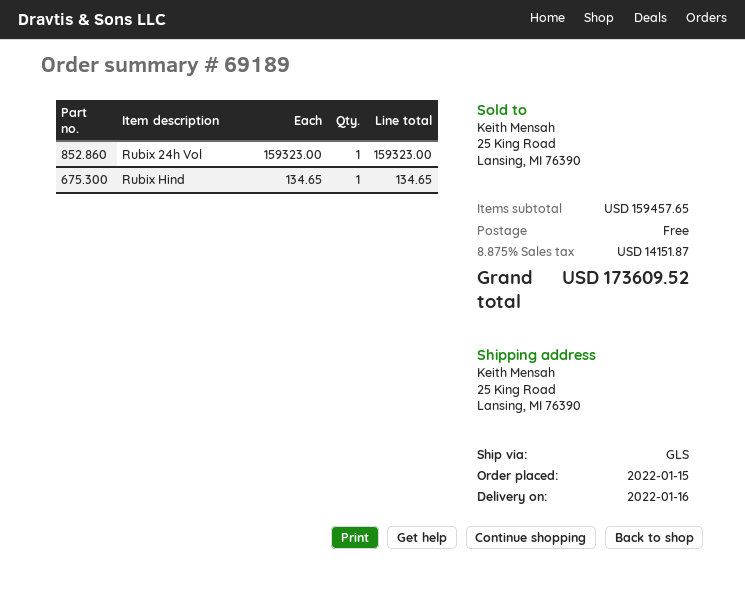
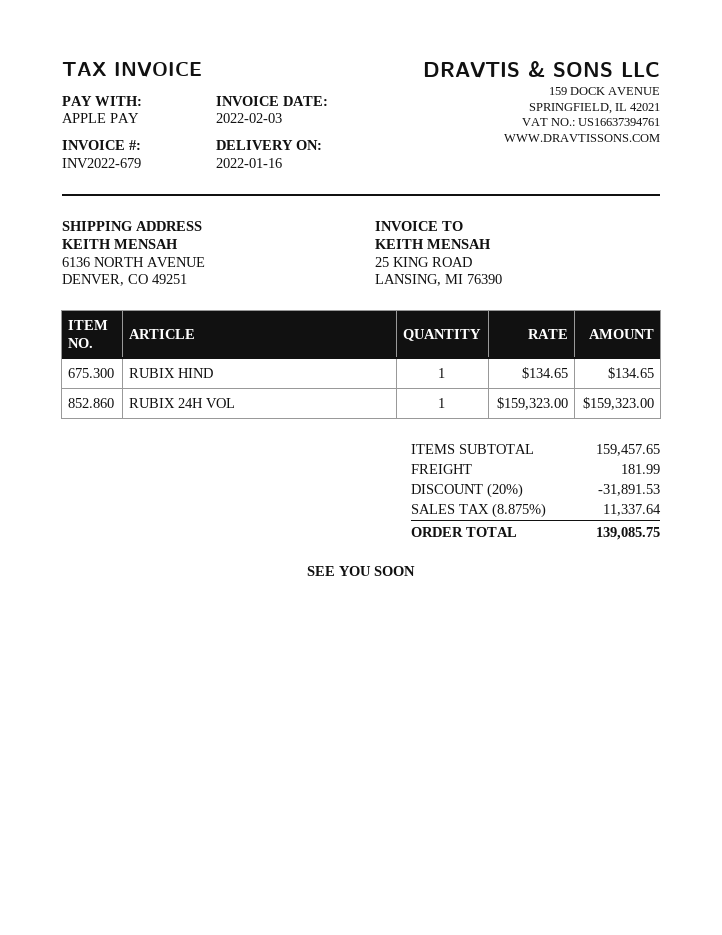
ship to: 25 King Road, Lansing, MI 76390 -> 6136 NORTH AVENUE, DENVER, CO 49251
discount: none -> 20% = 31891.53
shipping: 0.00 -> 181.99
tax: 8.875% = 14151.87 -> 8.875% = 11337.64
total: 173609.52 -> 139085.75

